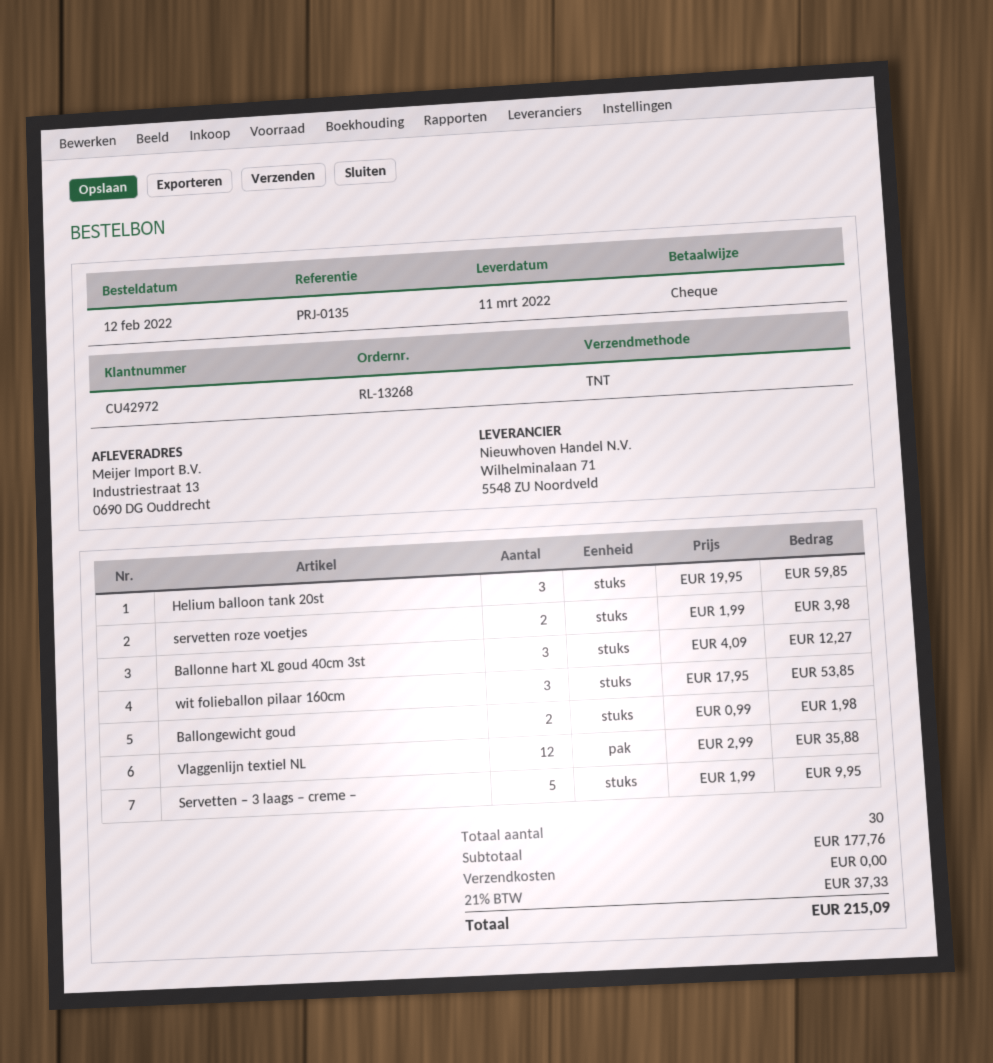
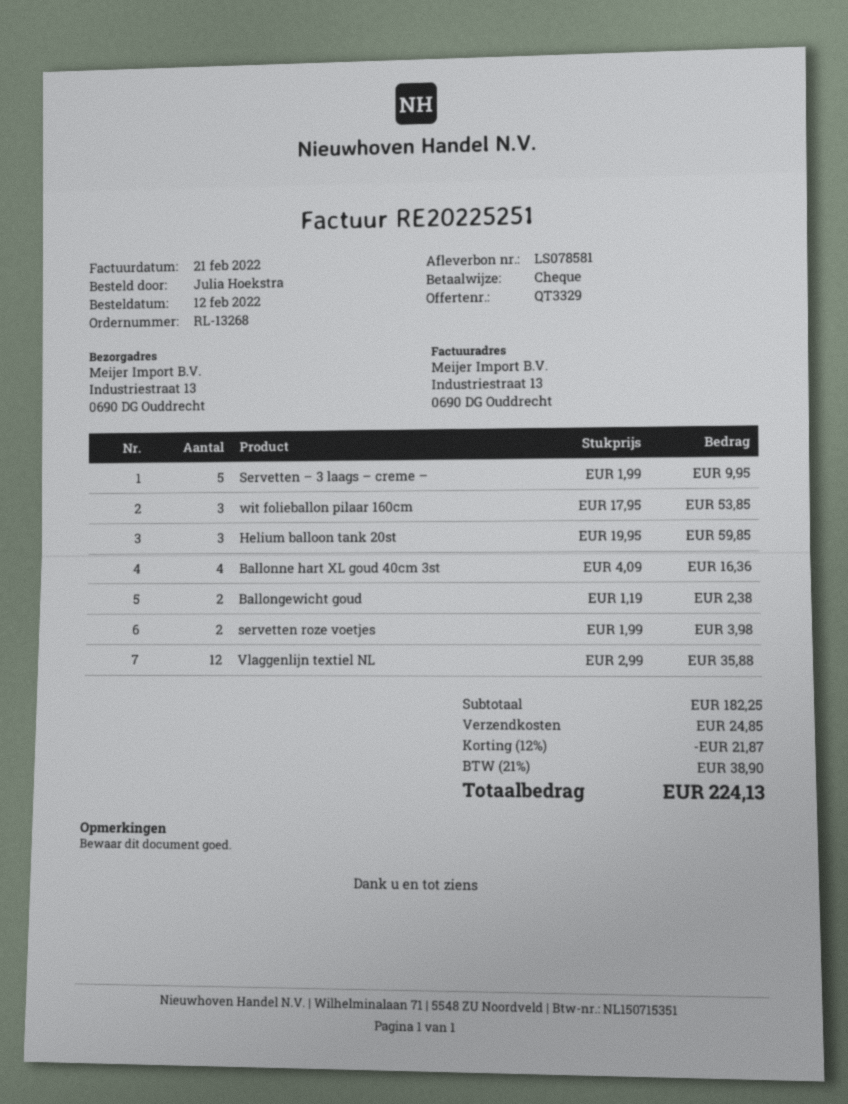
Ballonne hart XL goud 40cm 3st: 3 x 4.09 = 12.27 -> 4 x 4.09 = 16.36
Ballongewicht goud: 2 x 0.99 = 1.98 -> 2 x 1.19 = 2.38
subtotal: 177.76 -> 182.25
discount: none -> 12% = 21.87
shipping: 0.00 -> 24.85
tax: 21% = 37.33 -> 21% = 38.90
total: 215.09 -> 224.13

